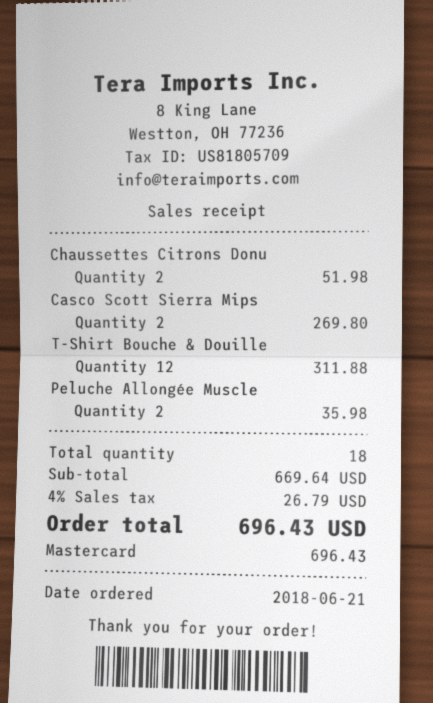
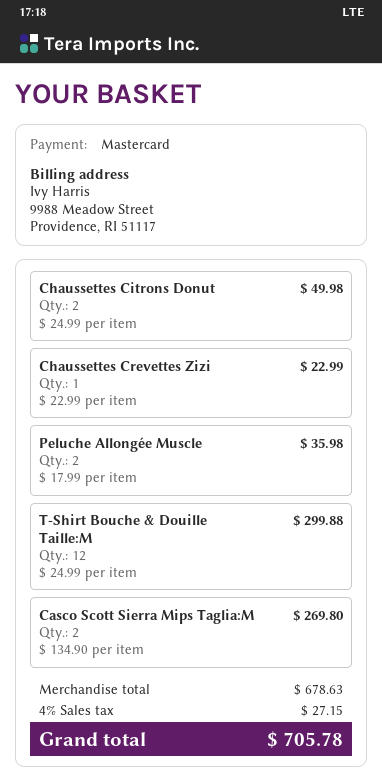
Chaussettes Citrons Donu: 2 for 51.98 -> 2 for 49.98
T-Shirt Bouche & Douille: 12 for 311.88 -> 12 for 299.88
Chaussettes Crevettes Zizi: none -> 1 for 22.99
subtotal: 669.64 -> 678.63
tax: 4% = 26.79 -> 4% = 27.15
total: 696.43 -> 705.78

